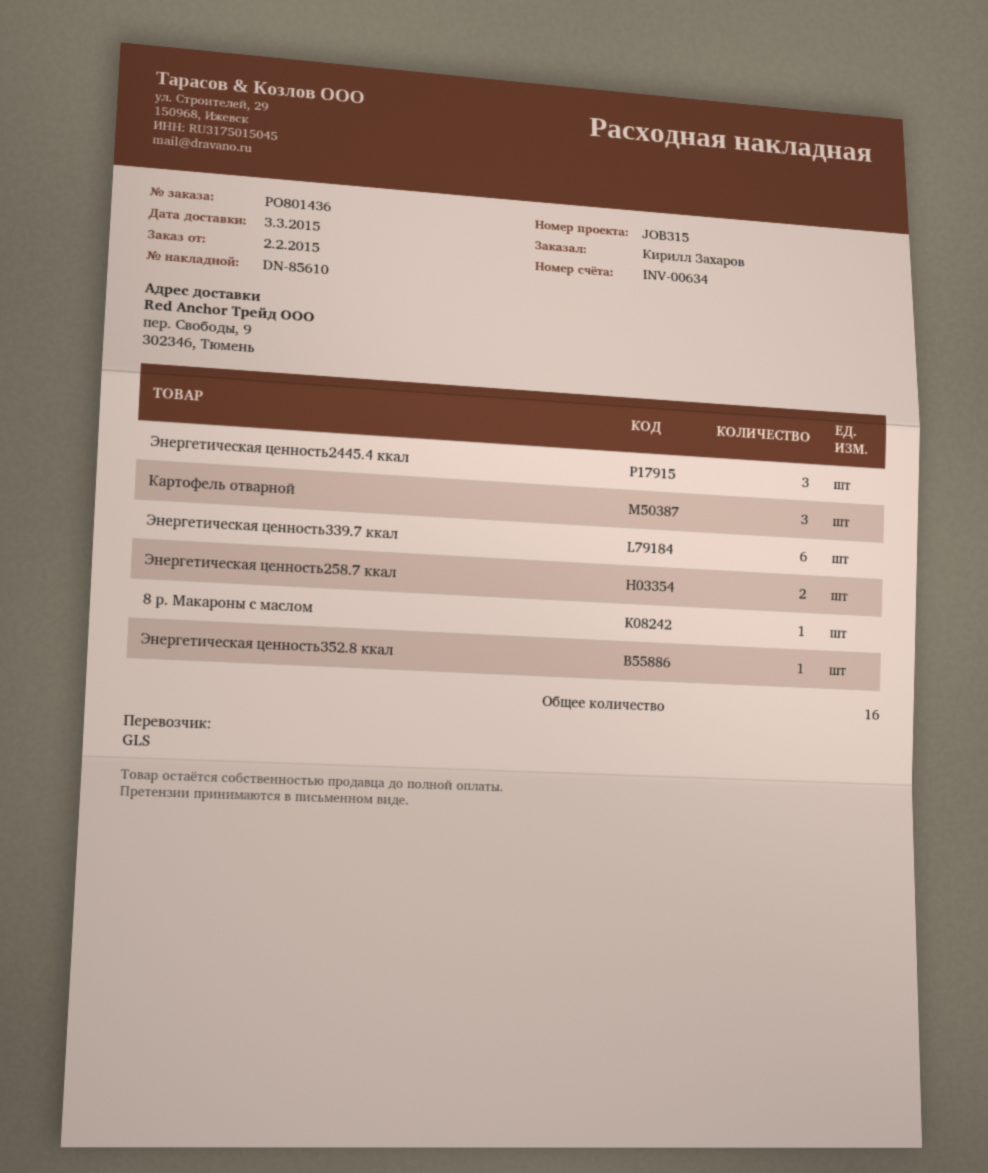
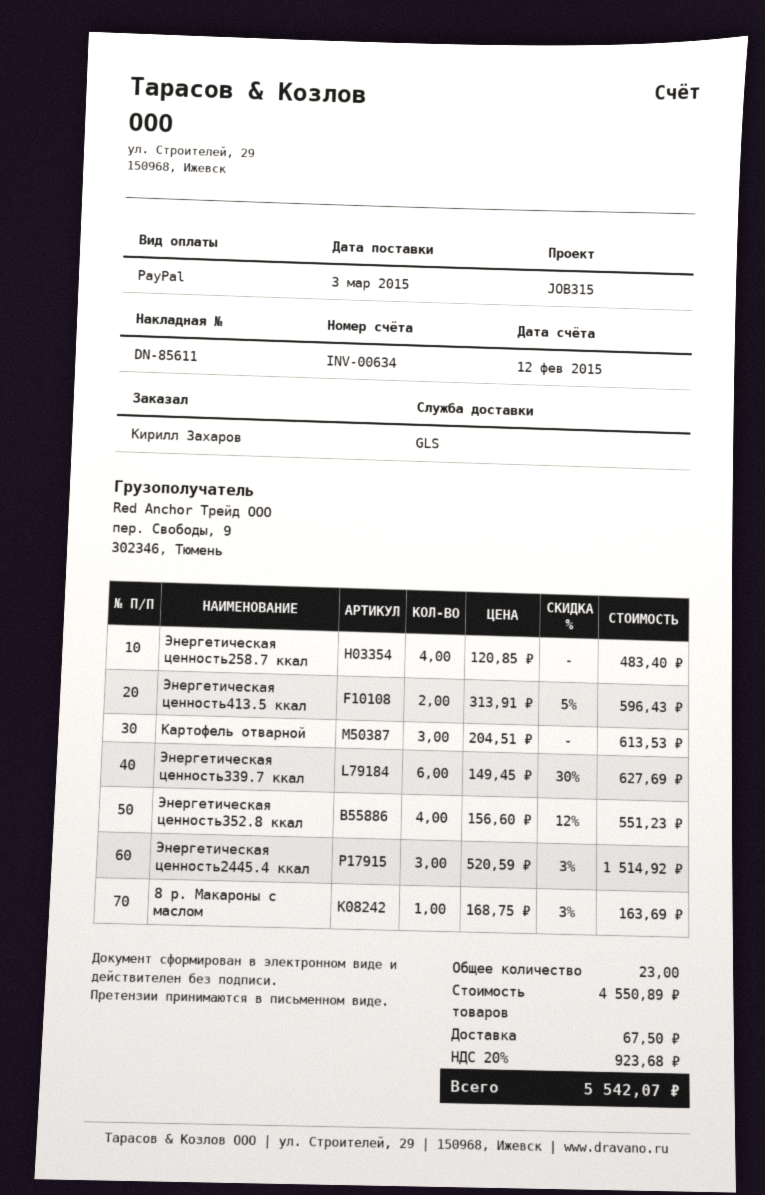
delivery note number: DN-85610 -> DN-85611
Энергетическая ценность258.7 ккал: 2 -> 4
Энергетическая ценность352.8 ккал: 1 -> 4
Энергетическая ценность413.5 ккал: none -> 2
total quantity: 16 -> 23

